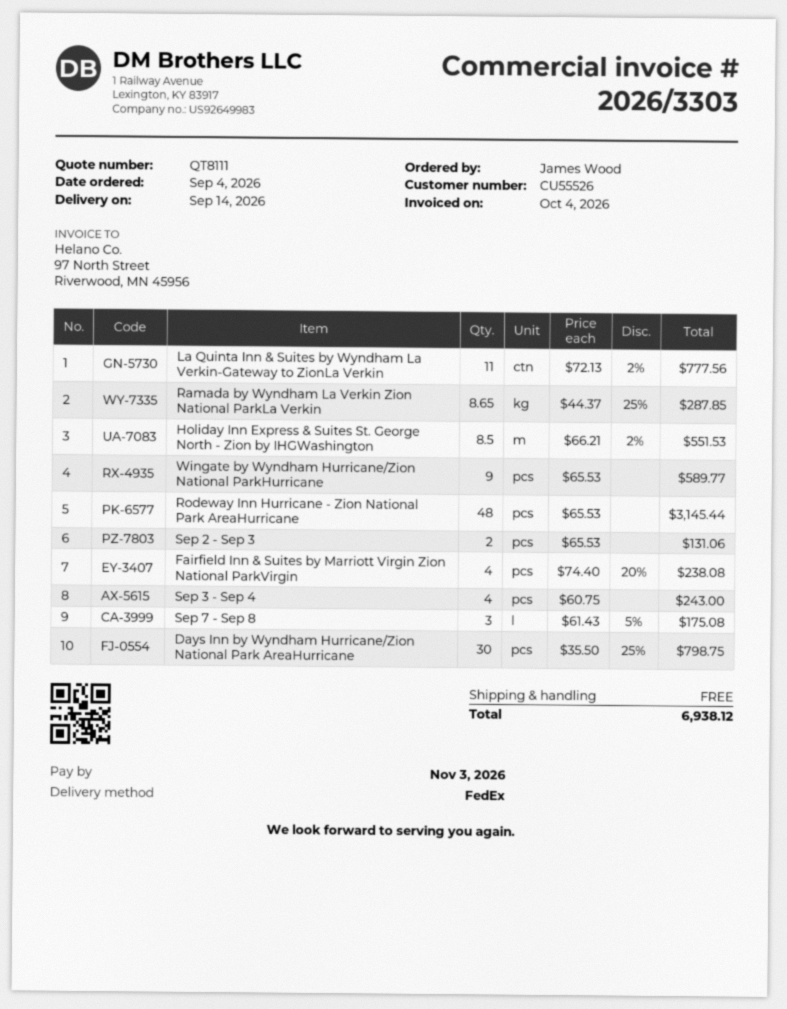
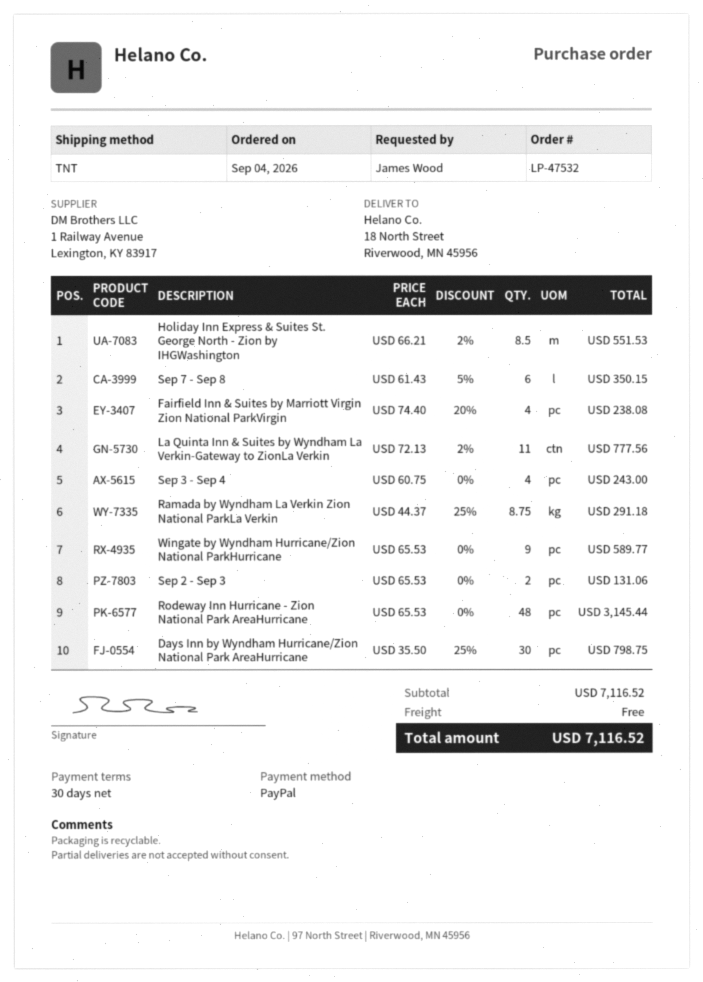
shipping method: FedEx -> TNT
Ramada by Wyndham La Verkin Zion National ParkLa Verkin: 8.65 x 44.37 - 25% = 287.85 -> 8.75 x 44.37 - 25% = 291.18
Sep 7 - Sep 8: 3 x 61.43 - 5% = 175.08 -> 6 x 61.43 - 5% = 350.15
total: 6938.12 -> 7116.52

